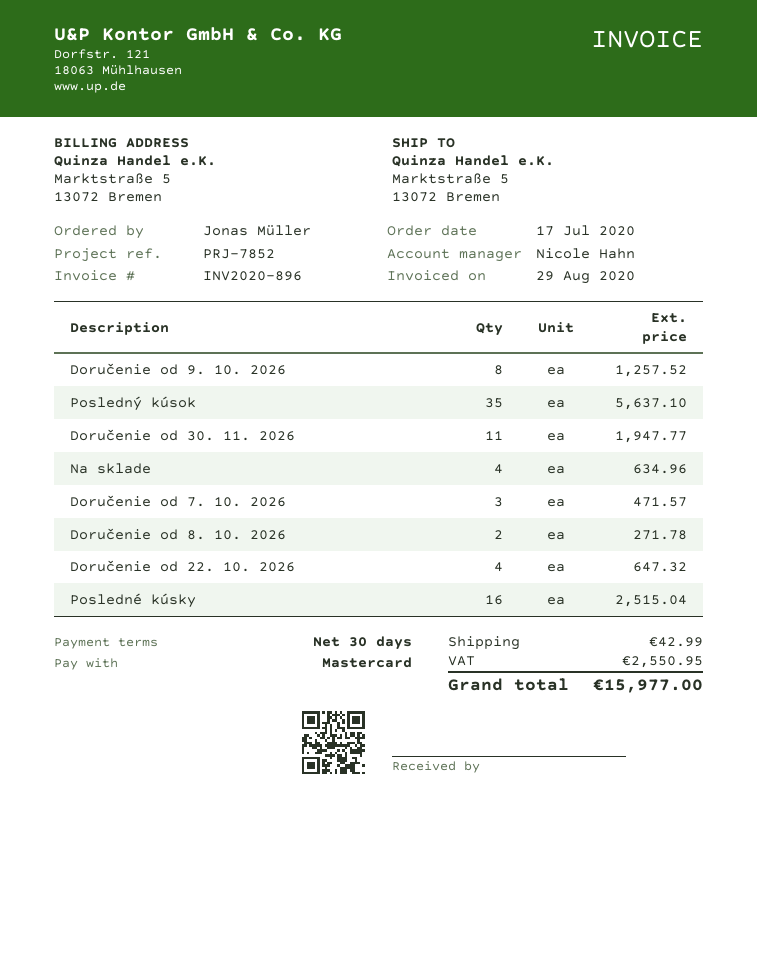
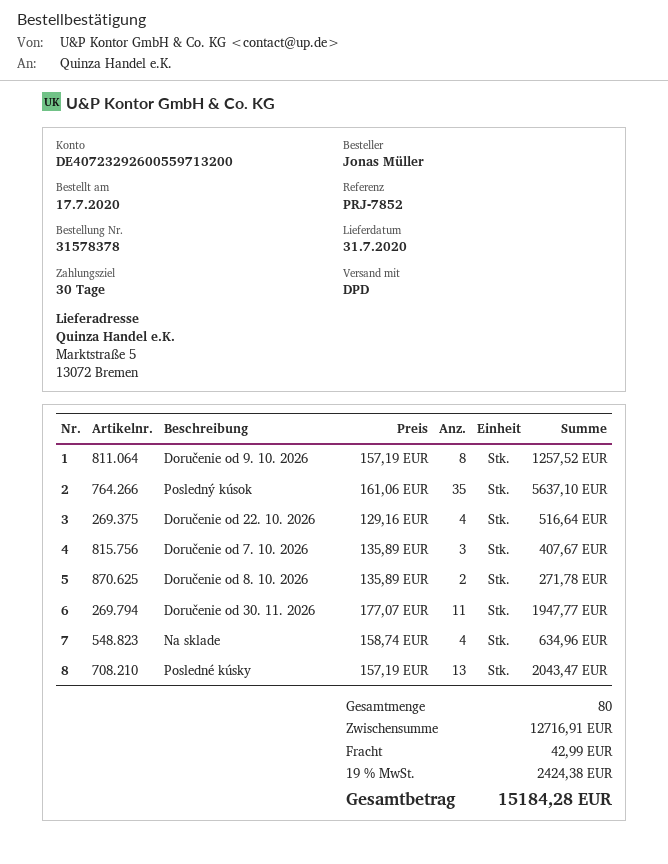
Doručenie od 7. 10. 2026: 3 for 471.57 -> 3 for 407.67
Doručenie od 22. 10. 2026: 4 for 647.32 -> 4 for 516.64
Posledné kúsky: 16 for 2515.04 -> 13 for 2043.47
tax: 2550.95 -> 2424.38
total: 15977.00 -> 15184.28

